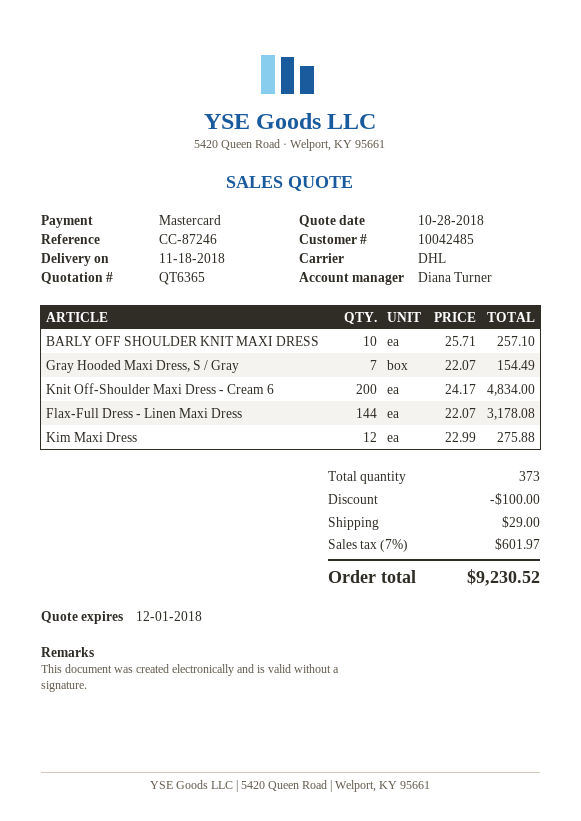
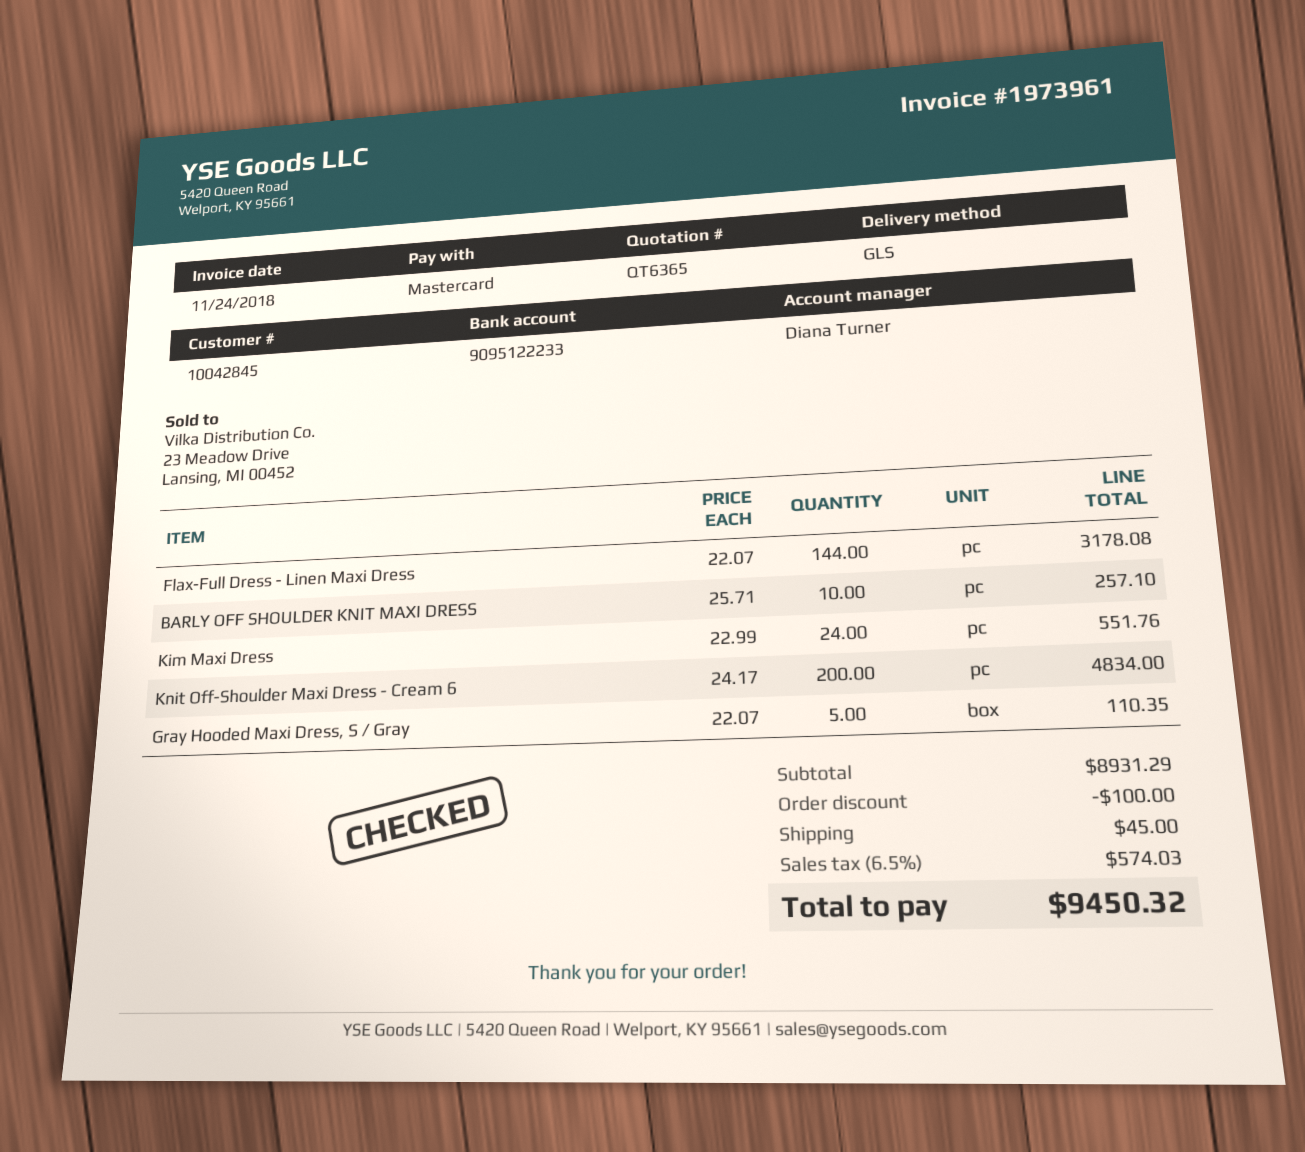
customer number: 10042485 -> 10042845
shipping method: DHL -> GLS
Gray Hooded Maxi Dress, S / Gray: 7 x 22.07 = 154.49 -> 5 x 22.07 = 110.35
Kim Maxi Dress: 12 x 22.99 = 275.88 -> 24 x 22.99 = 551.76
shipping: 29.00 -> 45.00
tax: 7% = 601.97 -> 6.5% = 574.03
total: 9230.52 -> 9450.32

